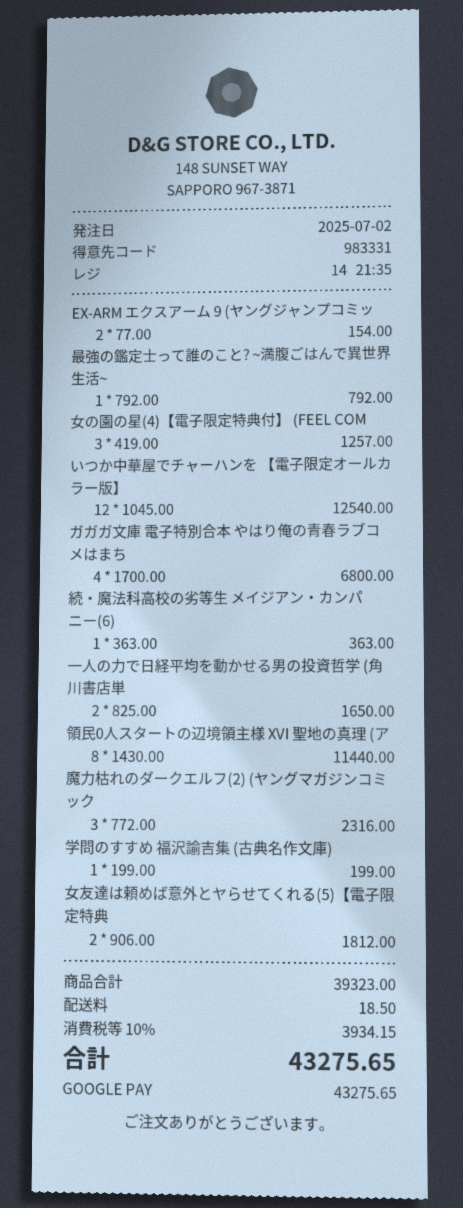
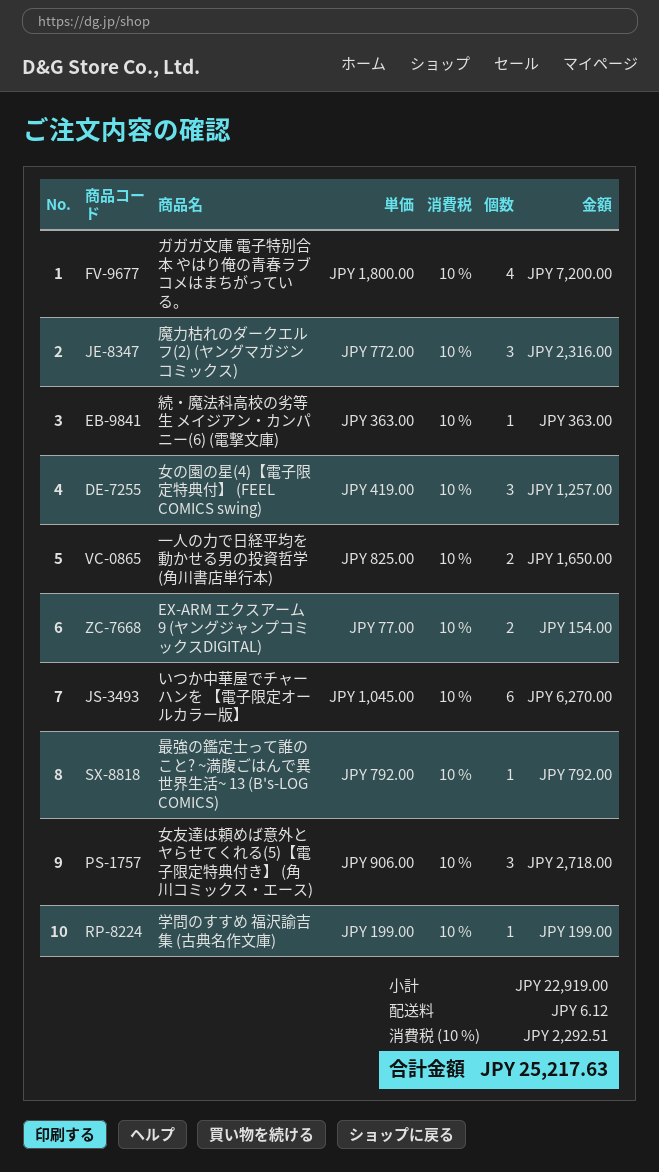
いつか中華屋でチャーハンを 【電子限定オールカラー版】: 12 x 1045.00 = 12540.00 -> 6 x 1045.00 = 6270.00
ガガガ文庫 電子特別合本 やはり俺の青春ラブコメはまち: 4 x 1700.00 = 6800.00 -> 4 x 1800.00 = 7200.00
領民0人スタートの辺境領主様 XVI 聖地の真理 (ア: 8 x 1430.00 = 11440.00 -> none
女友達は頼めば意外とヤらせてくれる(5)【電子限定特典: 2 x 906.00 = 1812.00 -> 3 x 906.00 = 2718.00
subtotal: 39323.00 -> 22919.00
shipping: 18.50 -> 6.12
tax: 10% = 3934.15 -> 10% = 2292.51
total: 43275.65 -> 25217.63

